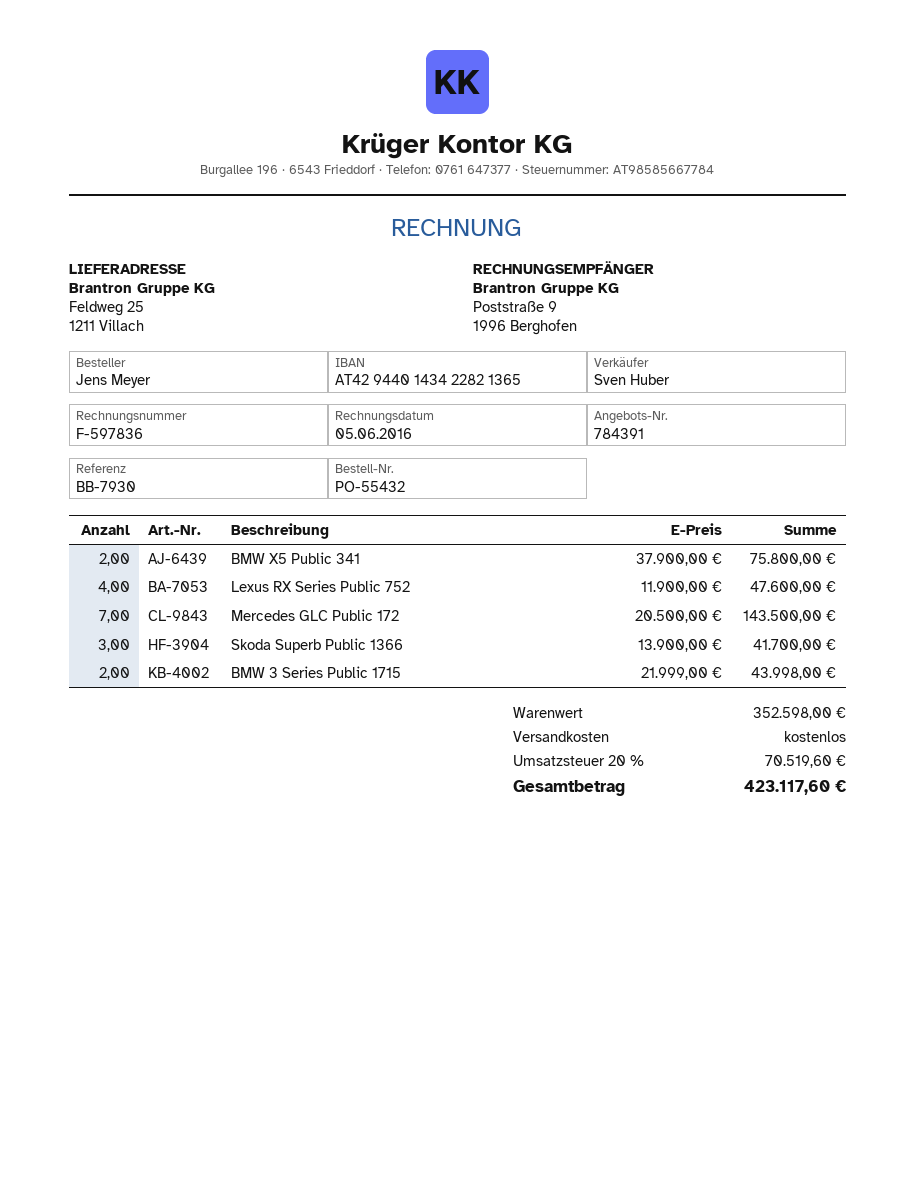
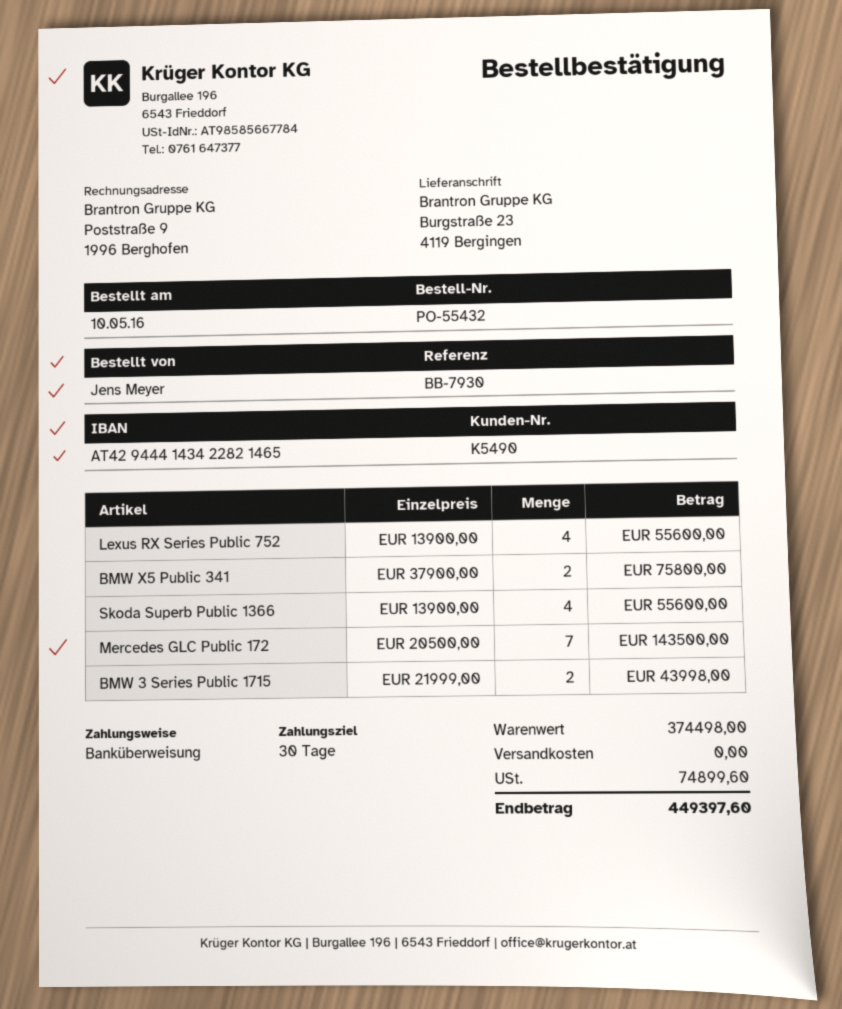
bank account: AT429440143422821365 -> AT429444143422821465
ship to: Feldweg 25, 1211 Villach -> Burgstraße 23, 4119 Bergingen
Lexus RX Series Public 752: 4 x 11900.00 = 47600.00 -> 4 x 13900.00 = 55600.00
Skoda Superb Public 1366: 3 x 13900.00 = 41700.00 -> 4 x 13900.00 = 55600.00
subtotal: 352598.00 -> 374498.00
tax: 70519.60 -> 74899.60
total: 423117.60 -> 449397.60

